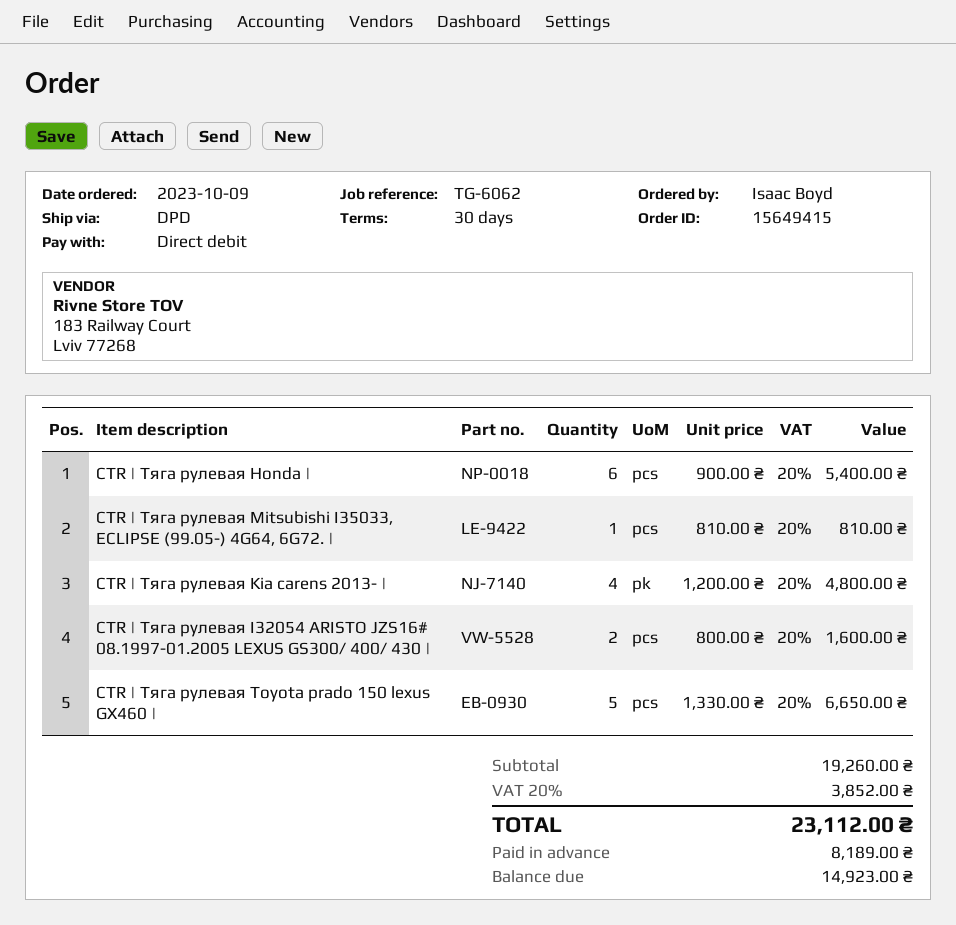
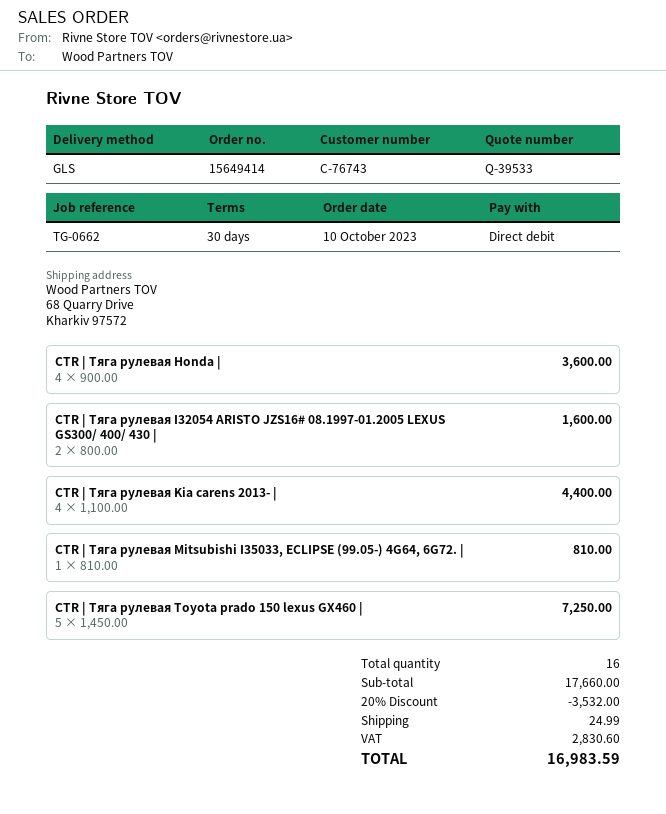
order number: 15649415 -> 15649414
order date: 2023-10-09 -> 2023-10-10
reference: TG-6062 -> TG-0662
shipping method: DPD -> GLS
CTR | Тяга рулевая Honda |: 6 x 900.00 = 5400.00 -> 4 x 900.00 = 3600.00
CTR | Тяга рулевая Kia carens 2013- |: 4 x 1200.00 = 4800.00 -> 4 x 1100.00 = 4400.00
CTR | Тяга рулевая Toyota prado 150 lexus GX460 |: 5 x 1330.00 = 6650.00 -> 5 x 1450.00 = 7250.00
subtotal: 19260.00 -> 17660.00
discount: none -> 20% = 3532.00
shipping: none -> 24.99
tax: 3852.00 -> 2830.60
total: 23112.00 -> 16983.59

